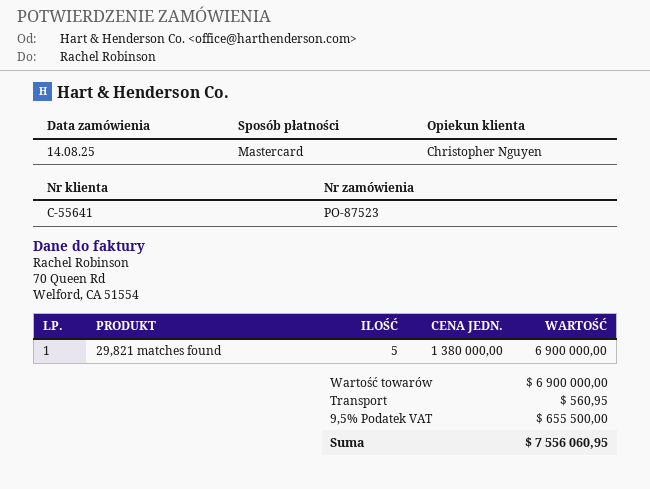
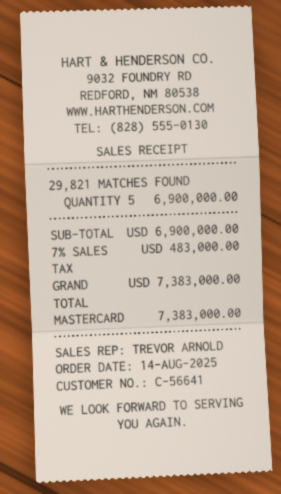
customer number: C-55641 -> C-56641
sales rep: Christopher Nguyen -> TREVOR ARNOLD
shipping: 560.95 -> none
tax: 9.5% = 655500.00 -> 7% = 483000.00
total: 7556060.95 -> 7383000.00

